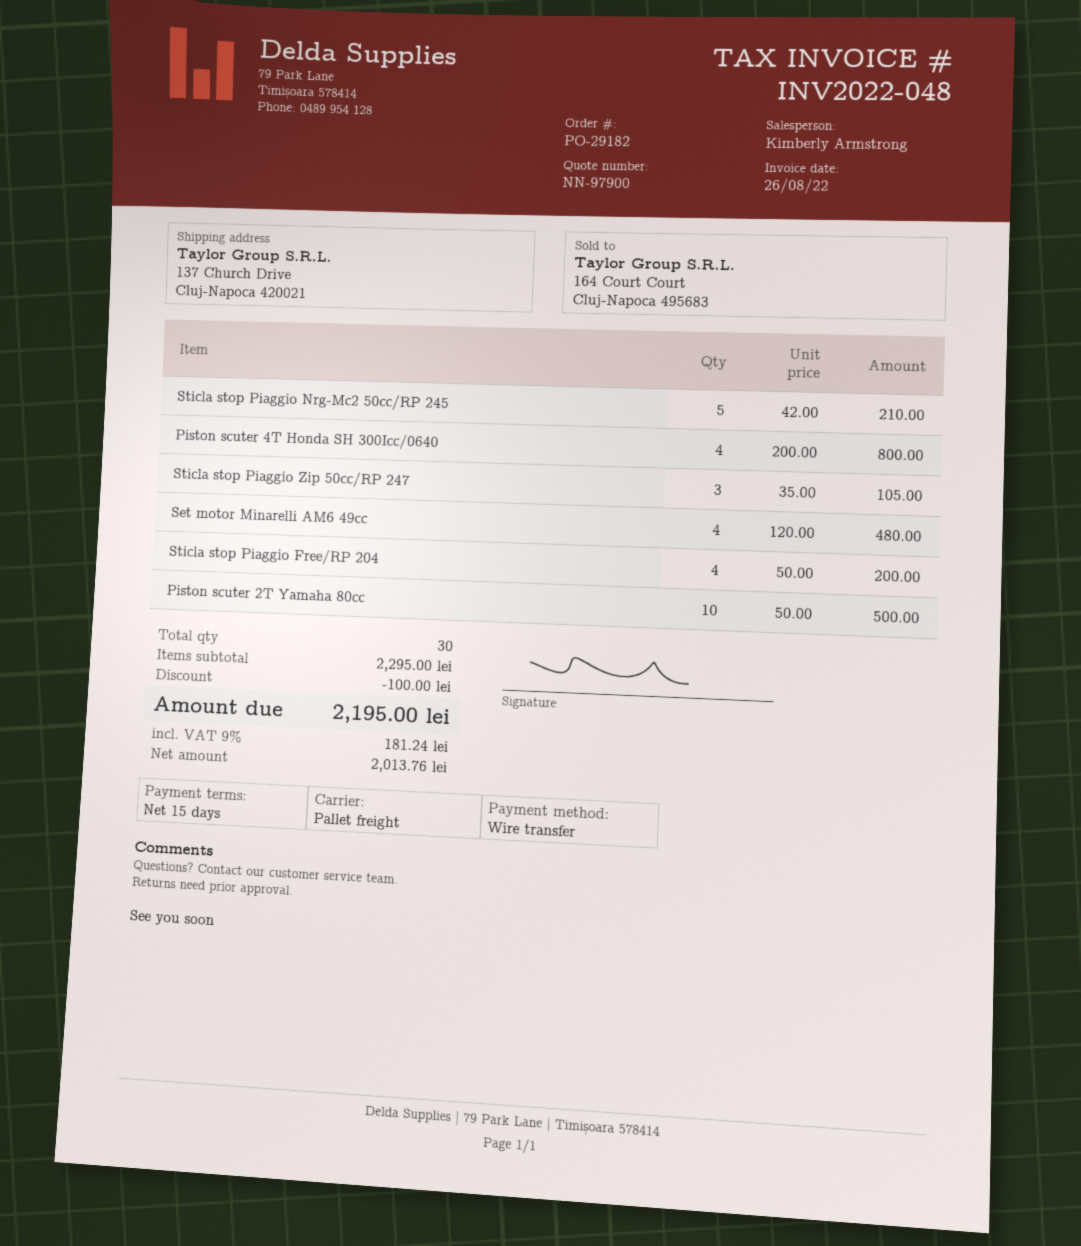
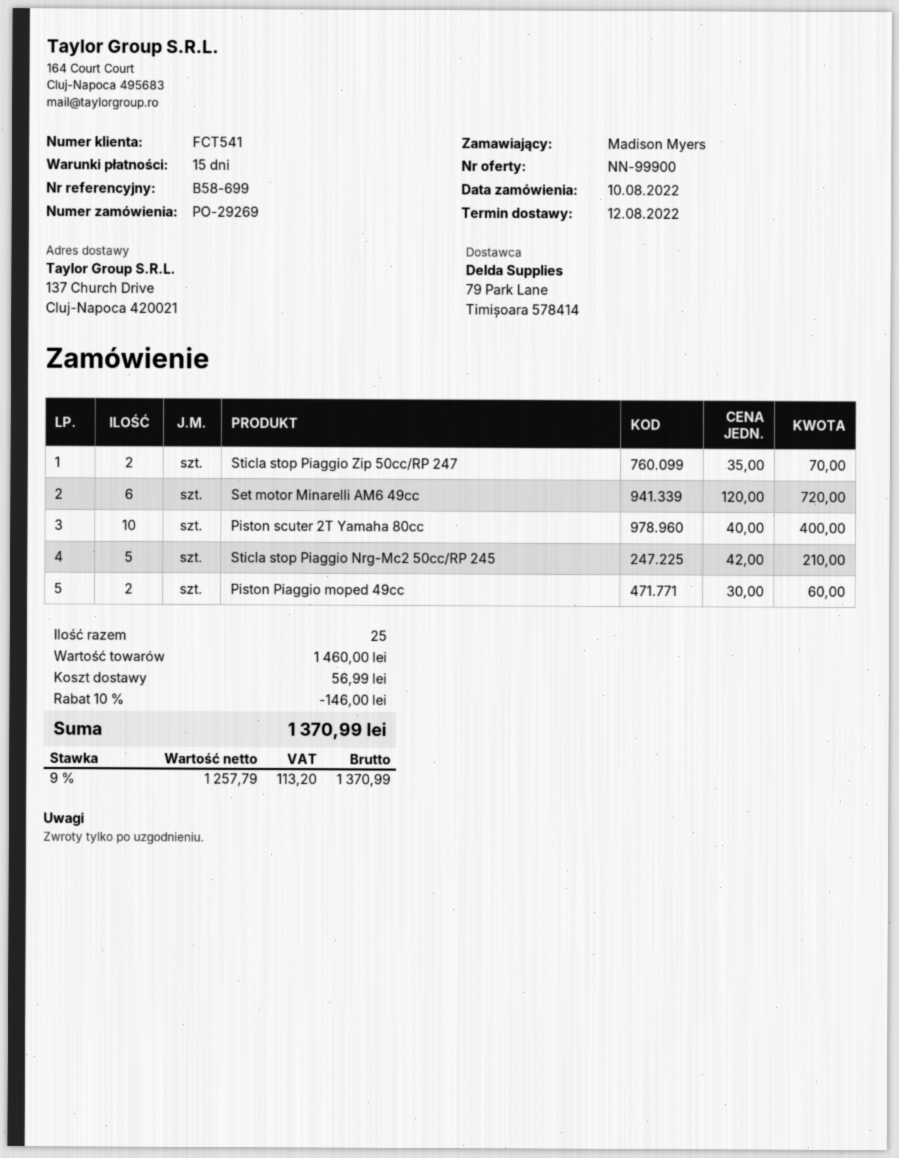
quote number: NN-97900 -> NN-99900
order number: PO-29182 -> PO-29269
Piston scuter 4T Honda SH 300Icc/0640: 4 x 200.00 = 800.00 -> none
Sticla stop Piaggio Zip 50cc/RP 247: 3 x 35.00 = 105.00 -> 2 x 35.00 = 70.00
Set motor Minarelli AM6 49cc: 4 x 120.00 = 480.00 -> 6 x 120.00 = 720.00
Sticla stop Piaggio Free/RP 204: 4 x 50.00 = 200.00 -> none
Piston scuter 2T Yamaha 80cc: 10 x 50.00 = 500.00 -> 10 x 40.00 = 400.00
Piston Piaggio moped 49cc: none -> 2 x 30.00 = 60.00
total quantity: 30 -> 25
subtotal: 2295.00 -> 1460.00
discount: 100.00 -> 146.00
shipping: none -> 56.99
net: 2013.76 -> 1257.79
tax: 9% = 181.24 -> 9% = 113.20
total: 2195.00 -> 1370.99

